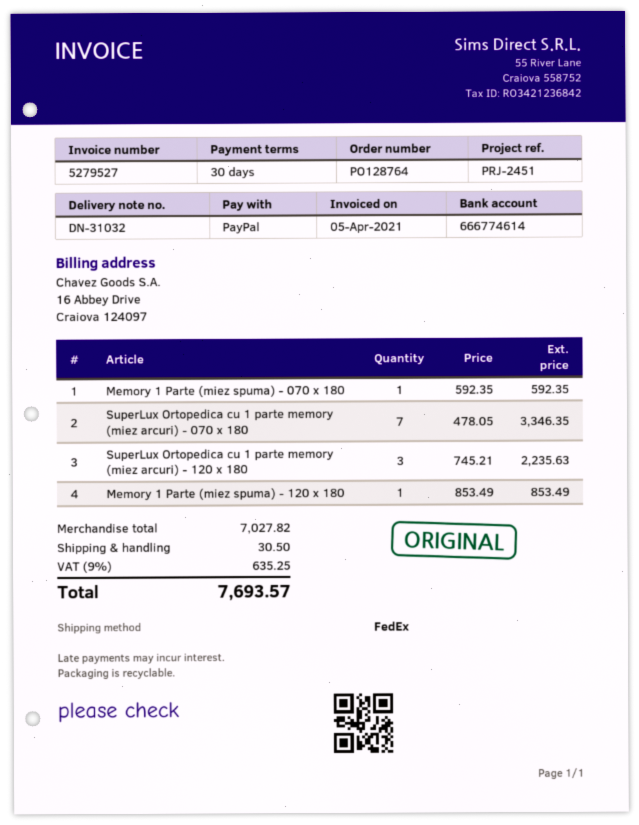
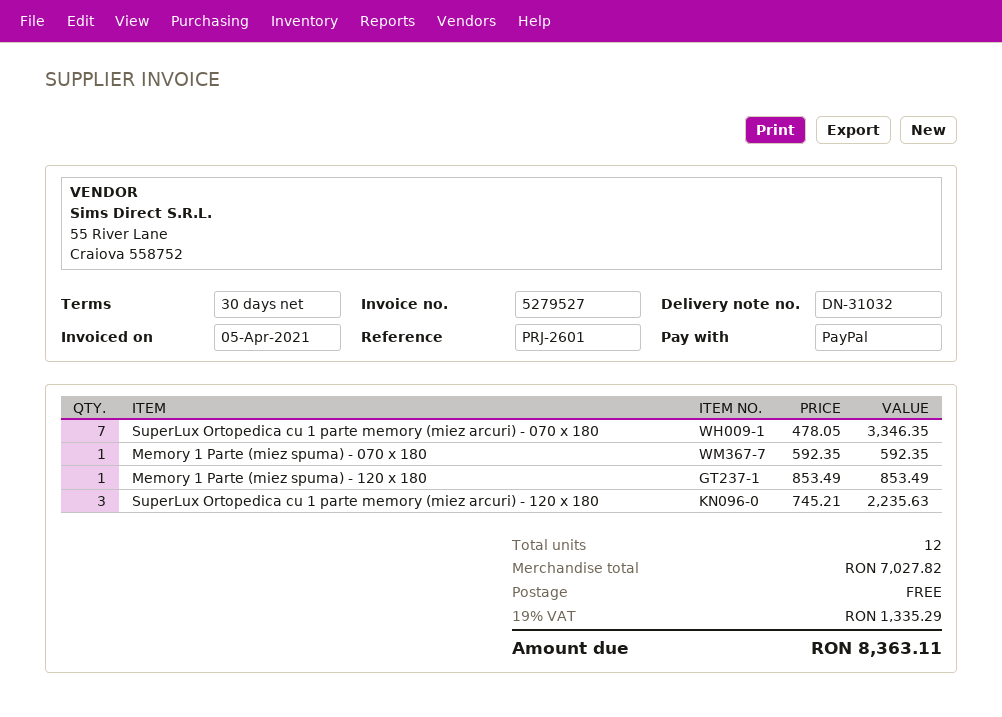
reference: PRJ-2451 -> PRJ-2601
shipping: 30.50 -> 0.00
tax: 9% = 635.25 -> 19% = 1335.29
total: 7693.57 -> 8363.11

